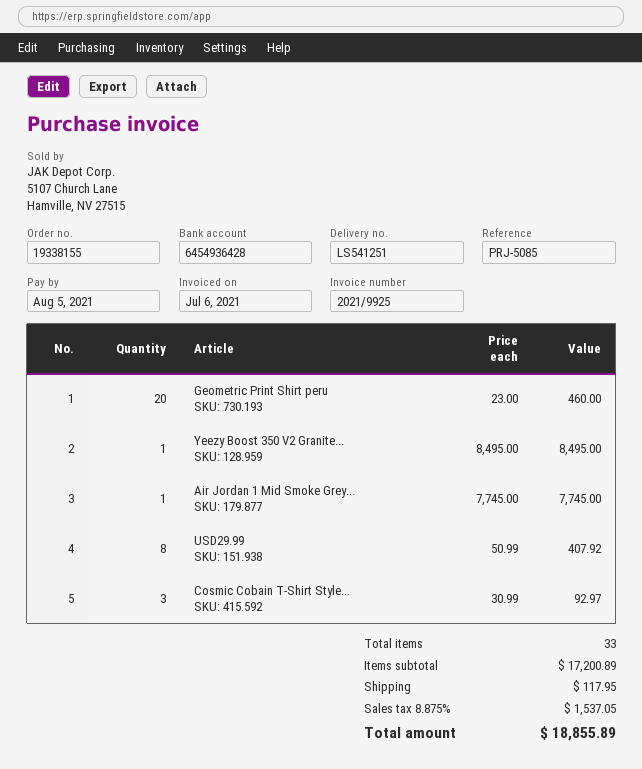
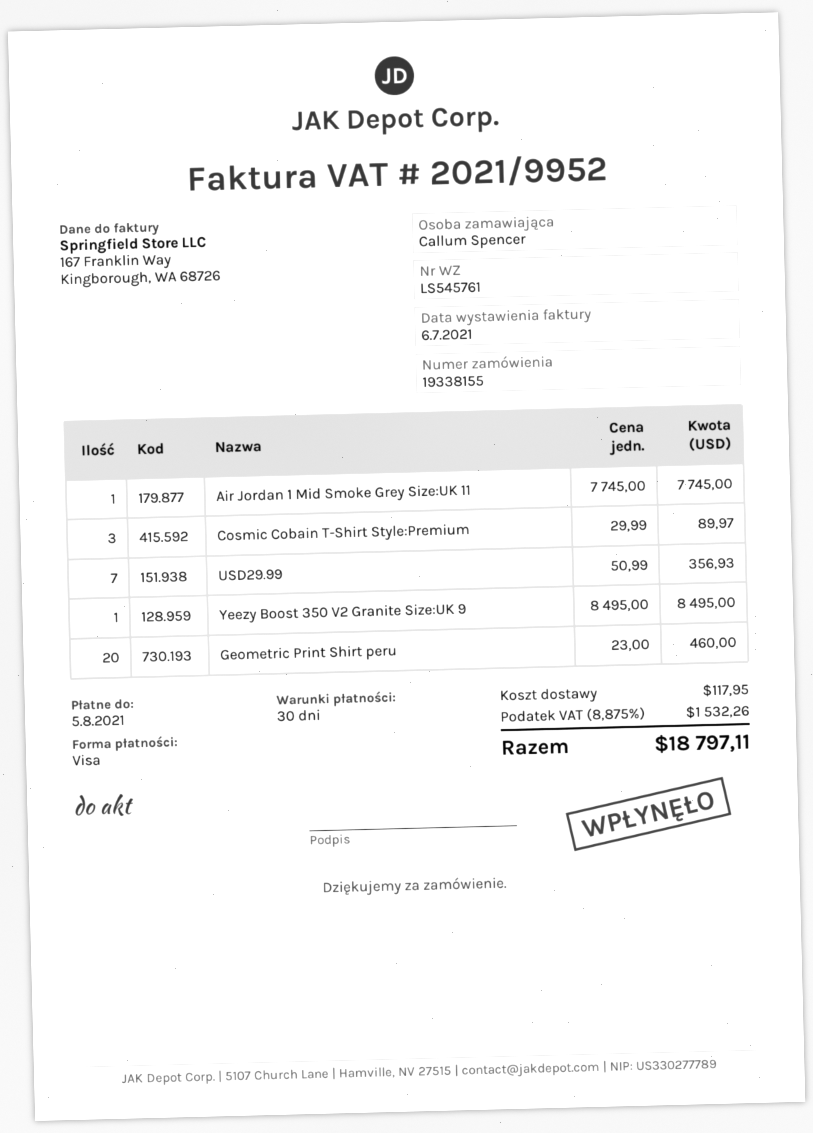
delivery note number: LS541251 -> LS545761
invoice number: 2021/9925 -> 2021/9952
USD29.99: 8 x 50.99 = 407.92 -> 7 x 50.99 = 356.93
Cosmic Cobain T-Shirt Style...: 3 x 30.99 = 92.97 -> 3 x 29.99 = 89.97
tax: 8.875% = 1537.05 -> 8.875% = 1532.26
total: 18855.89 -> 18797.11

